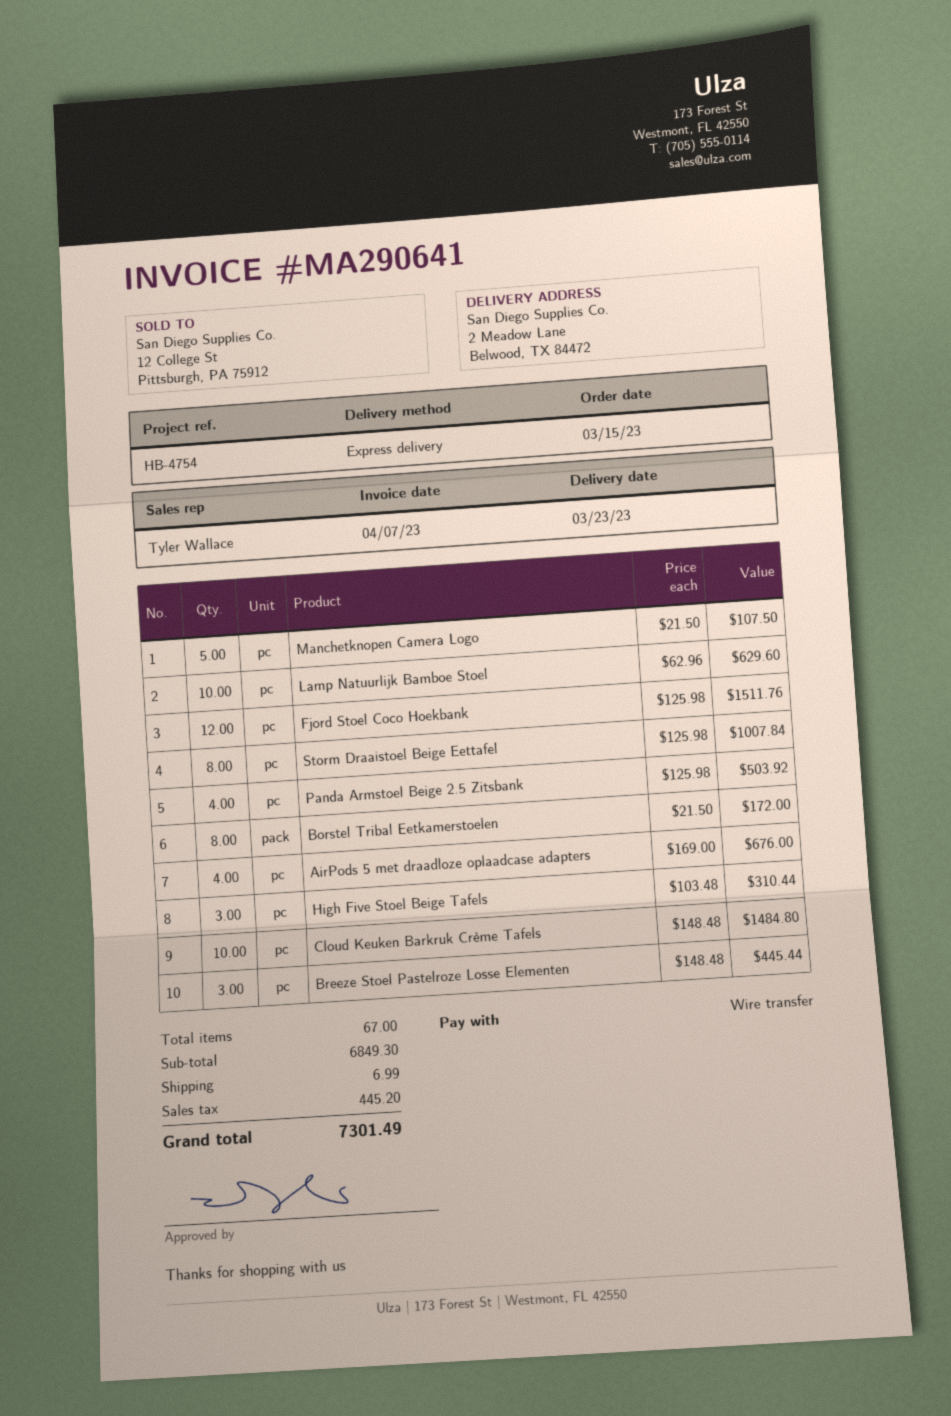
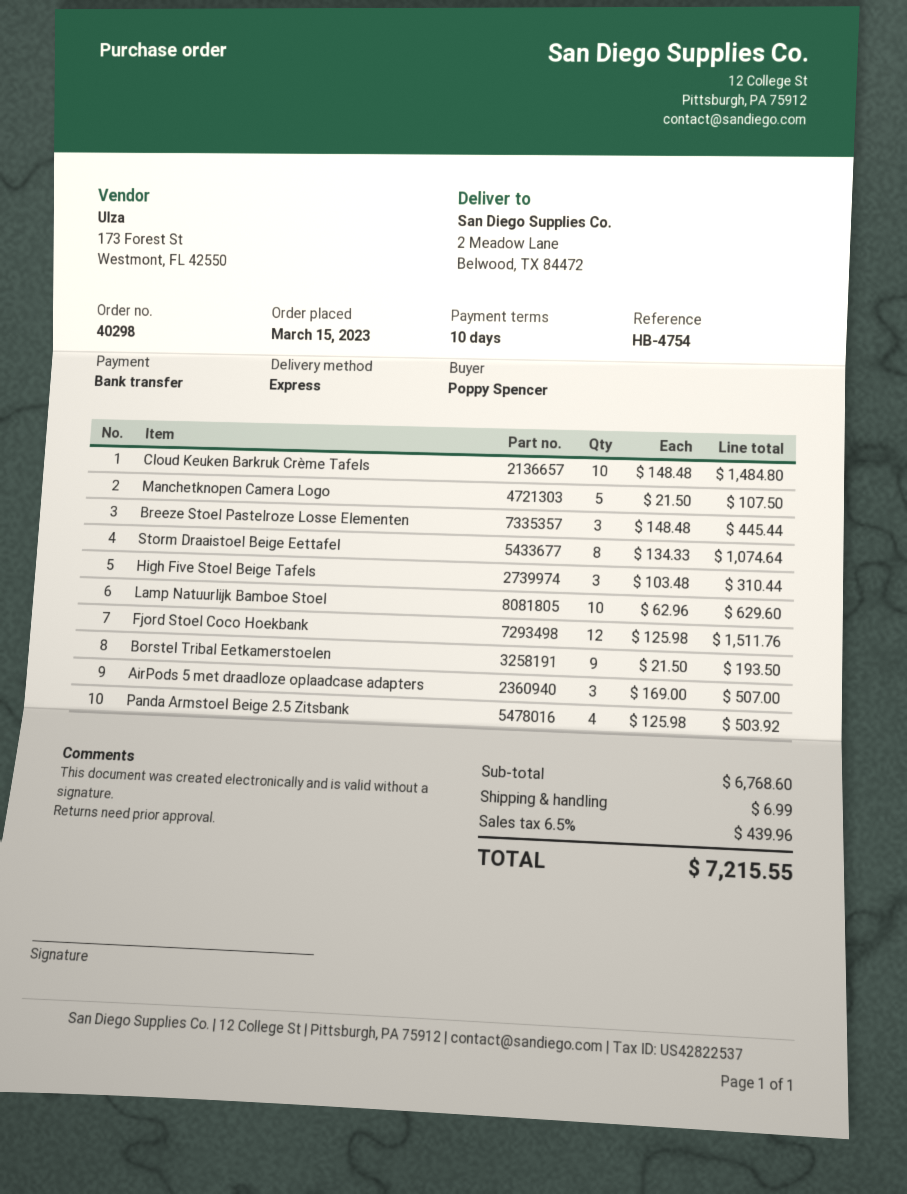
Storm Draaistoel Beige Eettafel: 8 x 125.98 = 1007.84 -> 8 x 134.33 = 1074.64
Borstel Tribal Eetkamerstoelen: 8 x 21.50 = 172.00 -> 9 x 21.50 = 193.50
AirPods 5 met draadloze oplaadcase adapters: 4 x 169.00 = 676.00 -> 3 x 169.00 = 507.00
subtotal: 6849.30 -> 6768.60
tax: 445.20 -> 439.96
total: 7301.49 -> 7215.55

